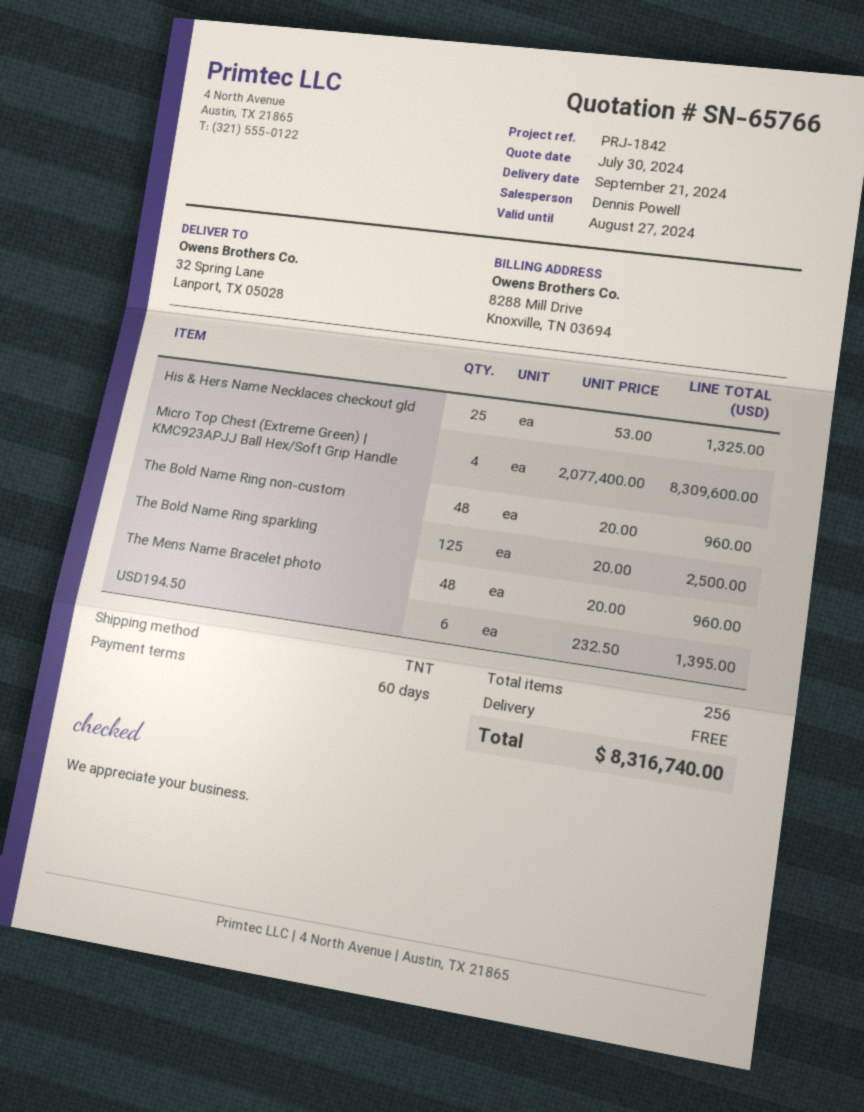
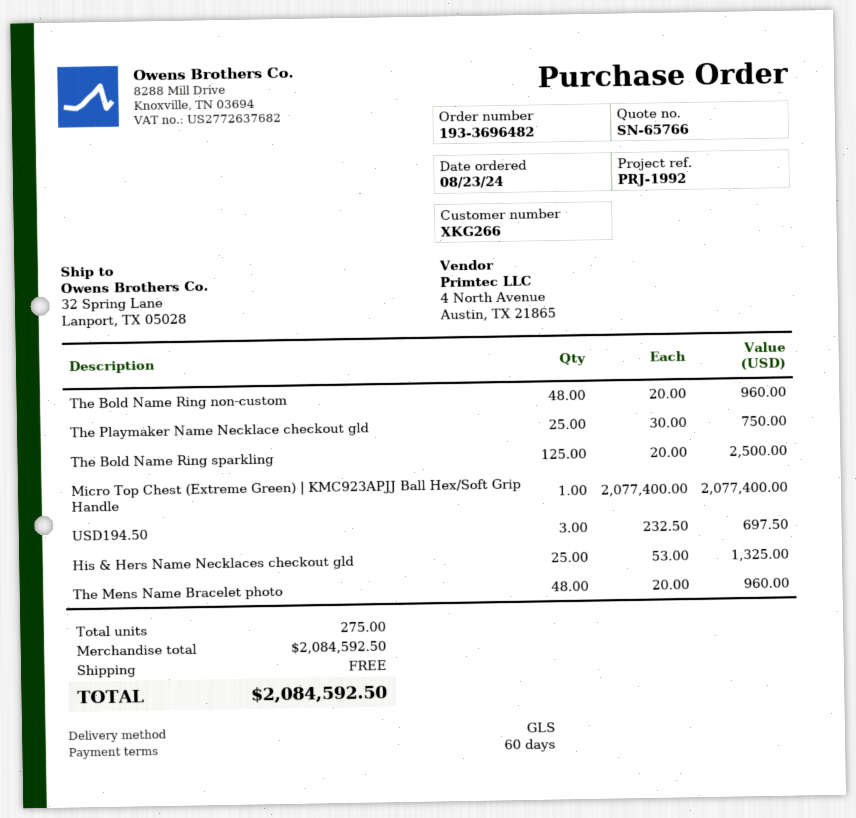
reference: PRJ-1842 -> PRJ-1992
shipping method: TNT -> GLS
Micro Top Chest (Extreme Green) | KMC923APJJ Ball Hex/Soft Grip Handle: 4 x 2077400.00 = 8309600.00 -> 1 x 2077400.00 = 2077400.00
USD194.50: 6 x 232.50 = 1395.00 -> 3 x 232.50 = 697.50
The Playmaker Name Necklace checkout gld: none -> 25 x 30.00 = 750.00
total quantity: 256 -> 275
total: 8316740.00 -> 2084592.50

